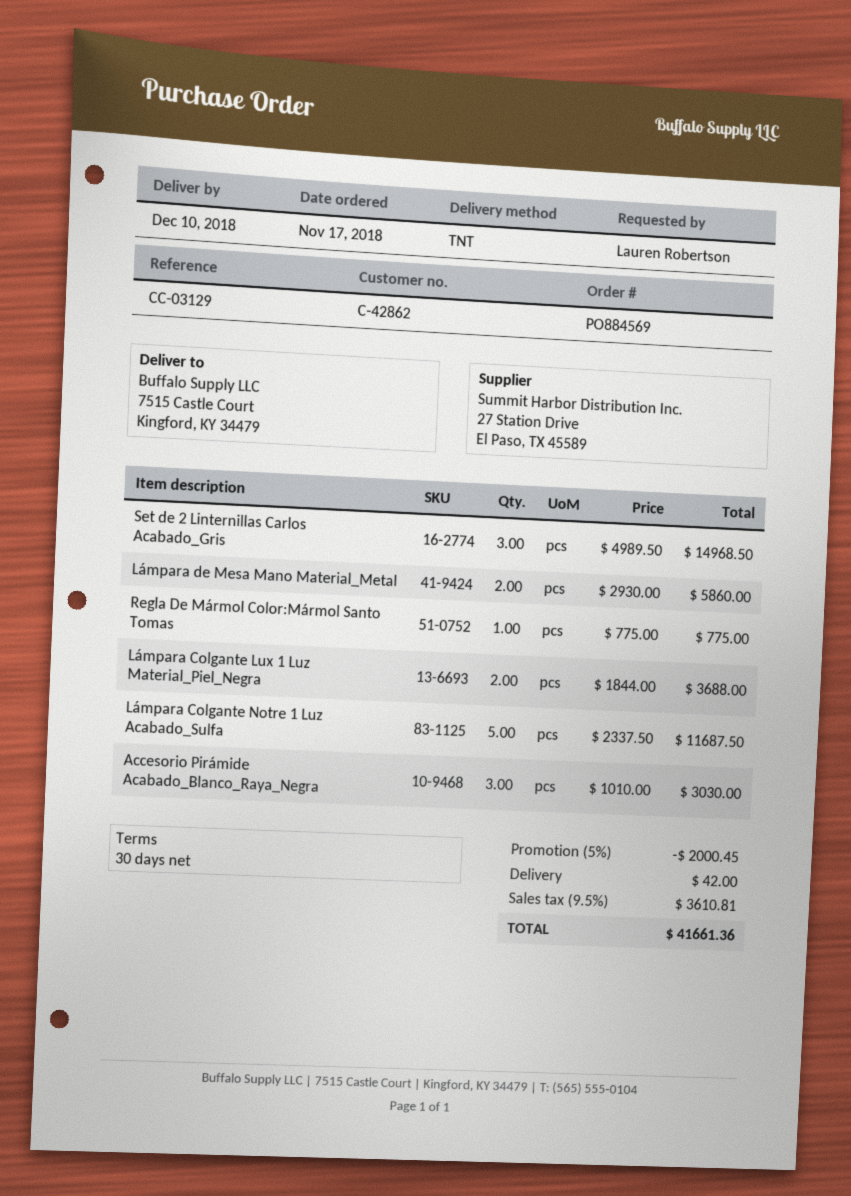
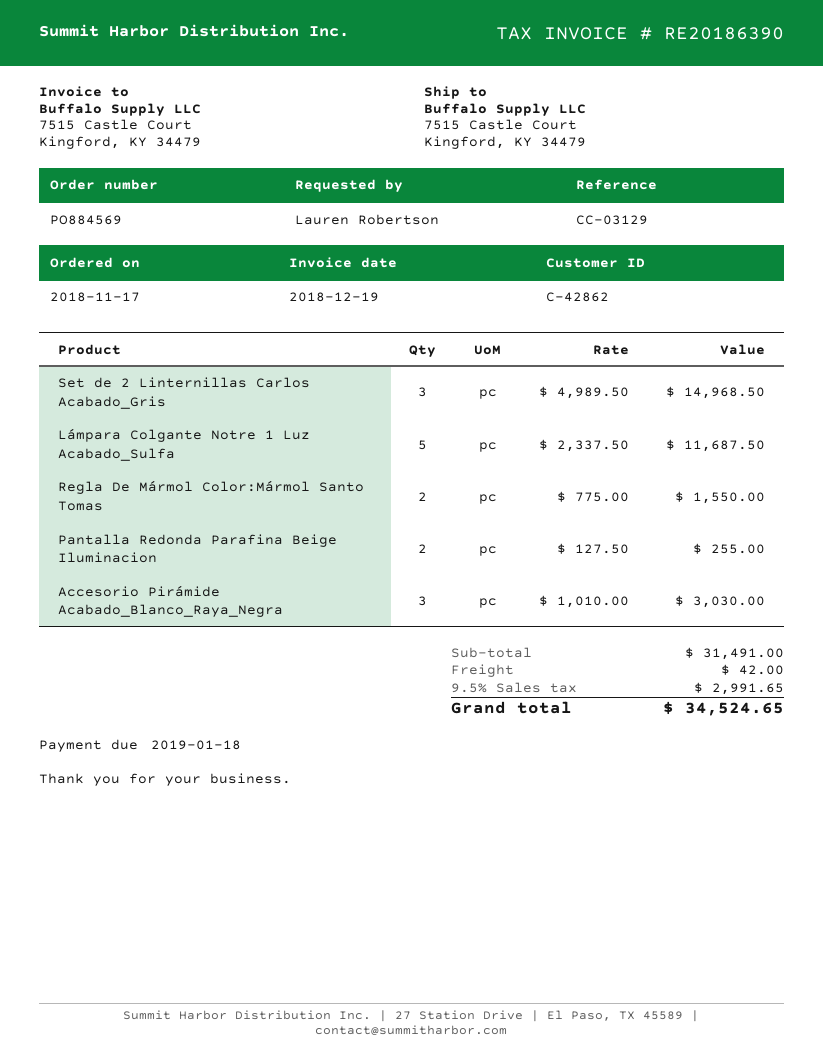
Lámpara de Mesa Mano Material_Metal: 2 x 2930.00 = 5860.00 -> none
Regla De Mármol Color:Mármol Santo Tomas: 1 x 775.00 = 775.00 -> 2 x 775.00 = 1550.00
Lámpara Colgante Lux 1 Luz Material_Piel_Negra: 2 x 1844.00 = 3688.00 -> none
Pantalla Redonda Parafina Beige Iluminacion: none -> 2 x 127.50 = 255.00
discount: 5% = 2000.45 -> none
tax: 9.5% = 3610.81 -> 9.5% = 2991.65
total: 41661.36 -> 34524.65

